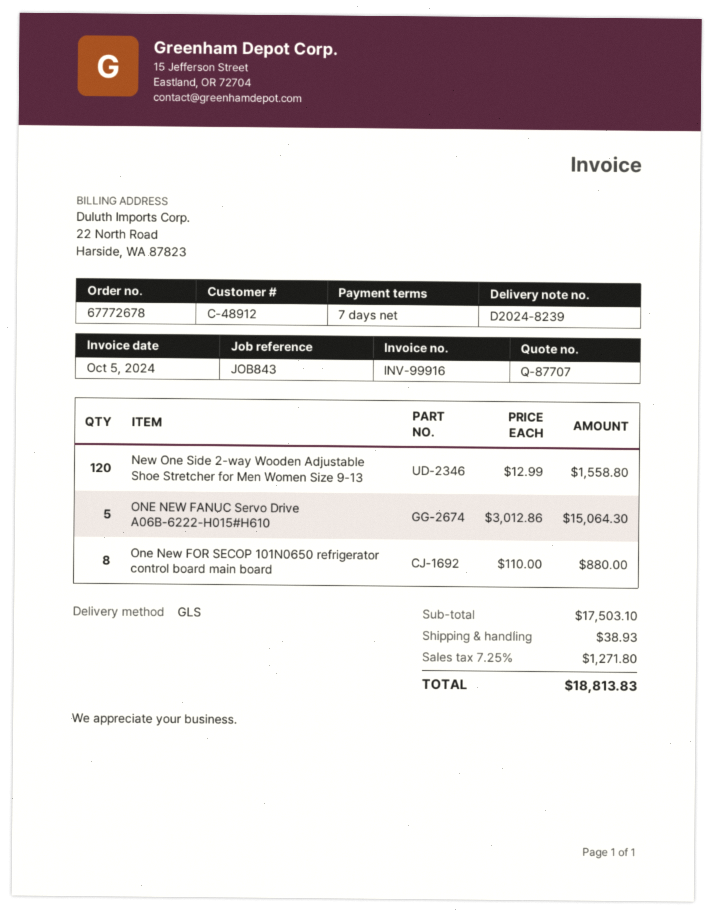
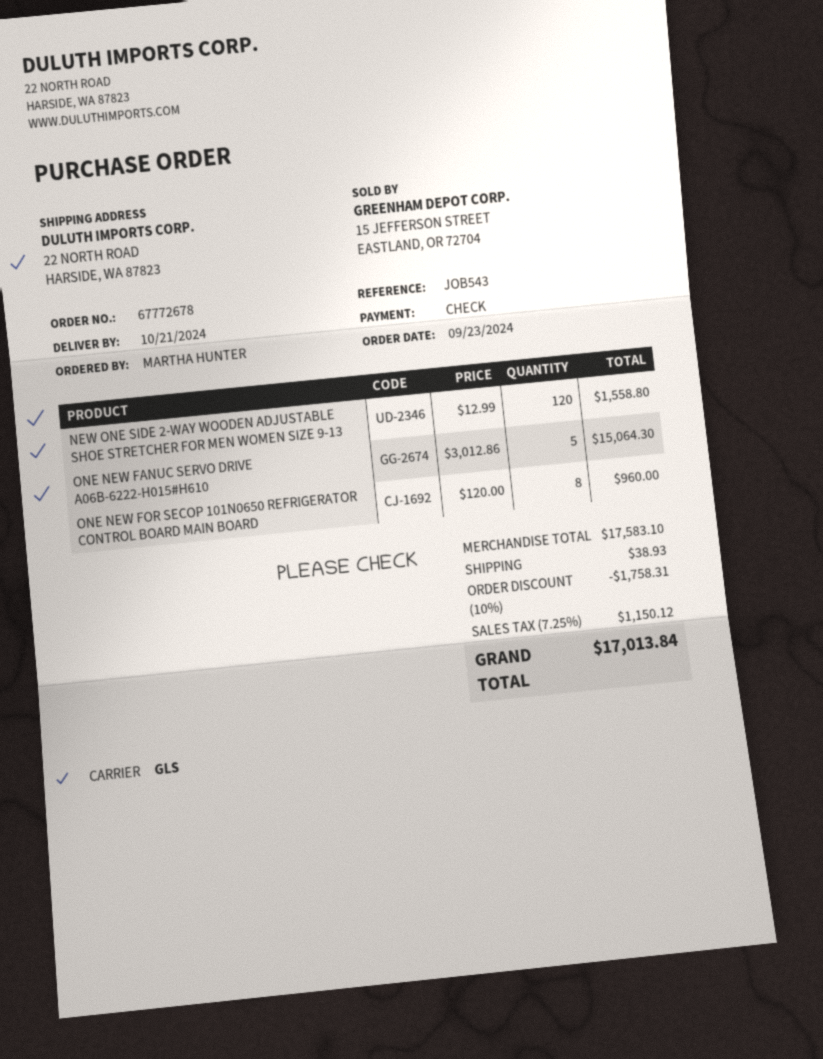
reference: JOB843 -> JOB543
One New FOR SECOP 101N0650 refrigerator control board main board: 8 x 110.00 = 880.00 -> 8 x 120.00 = 960.00
subtotal: 17503.10 -> 17583.10
discount: none -> 10% = 1758.31
tax: 7.25% = 1271.80 -> 7.25% = 1150.12
total: 18813.83 -> 17013.84

